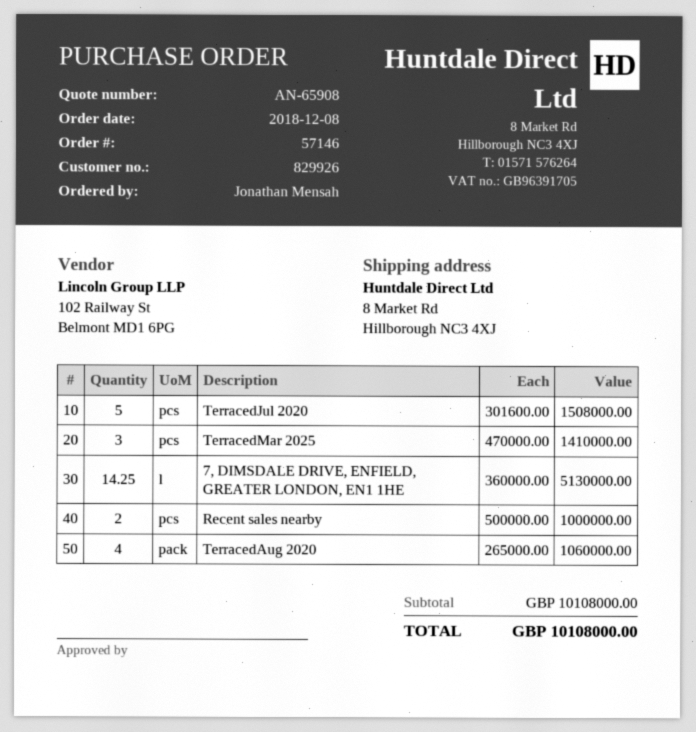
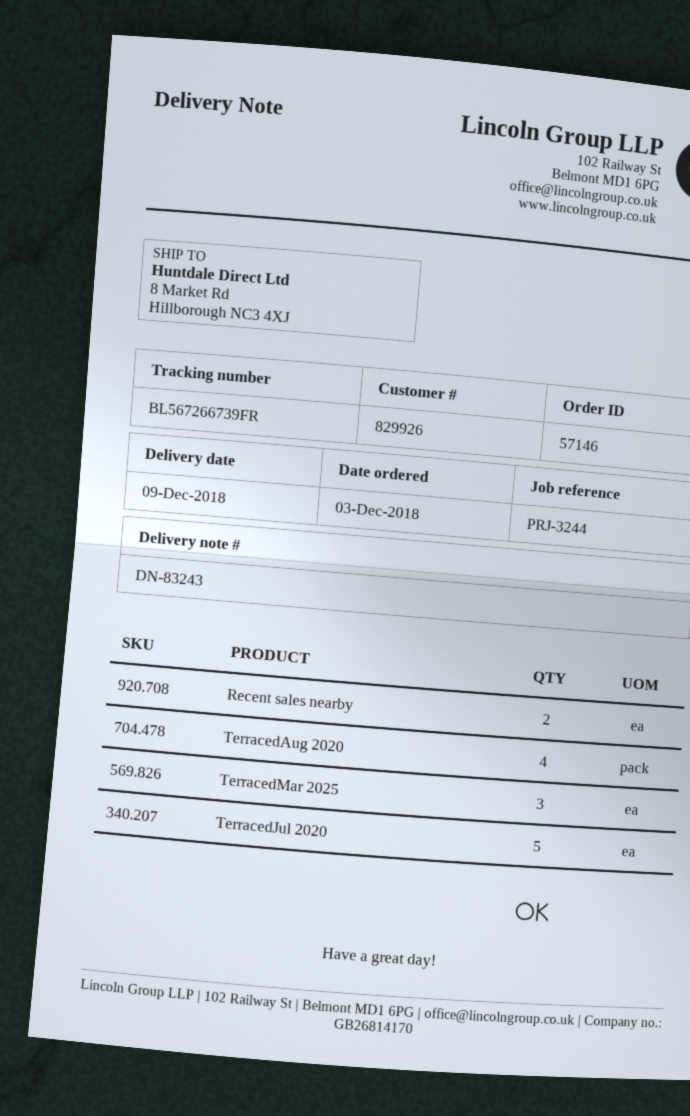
order date: 2018-12-08 -> 2018-12-03
7, DIMSDALE DRIVE, ENFIELD, GREATER LONDON, EN1 1HE: 14.25 -> none

